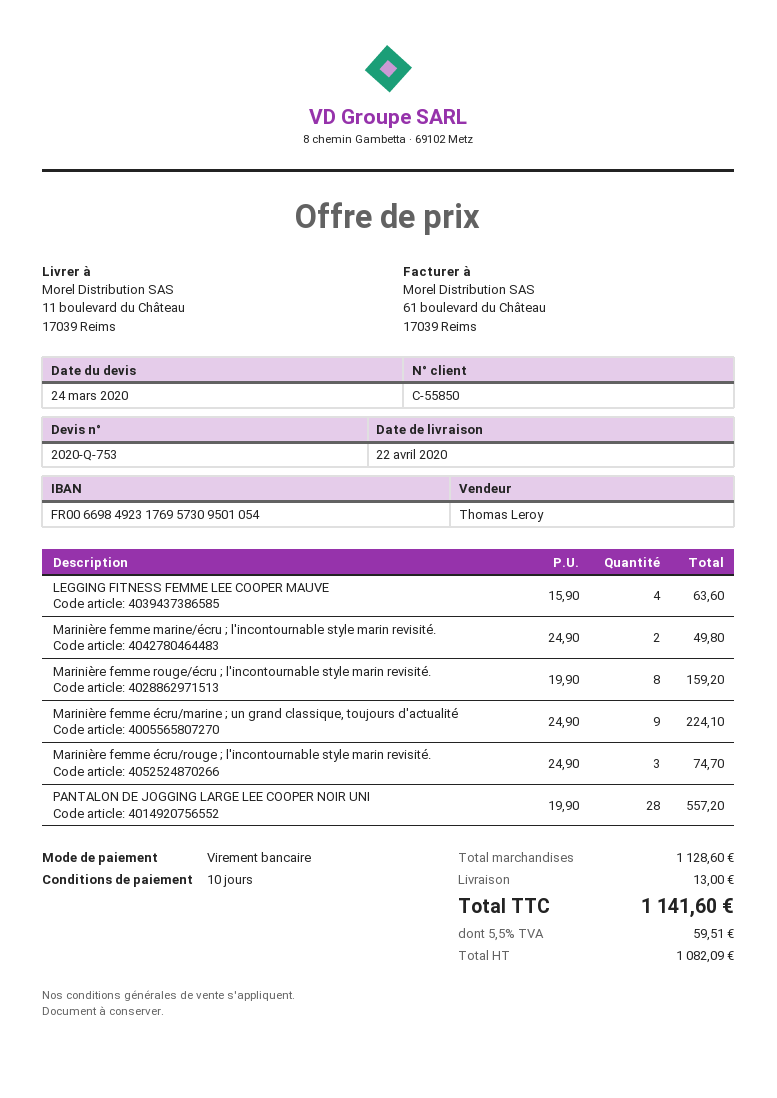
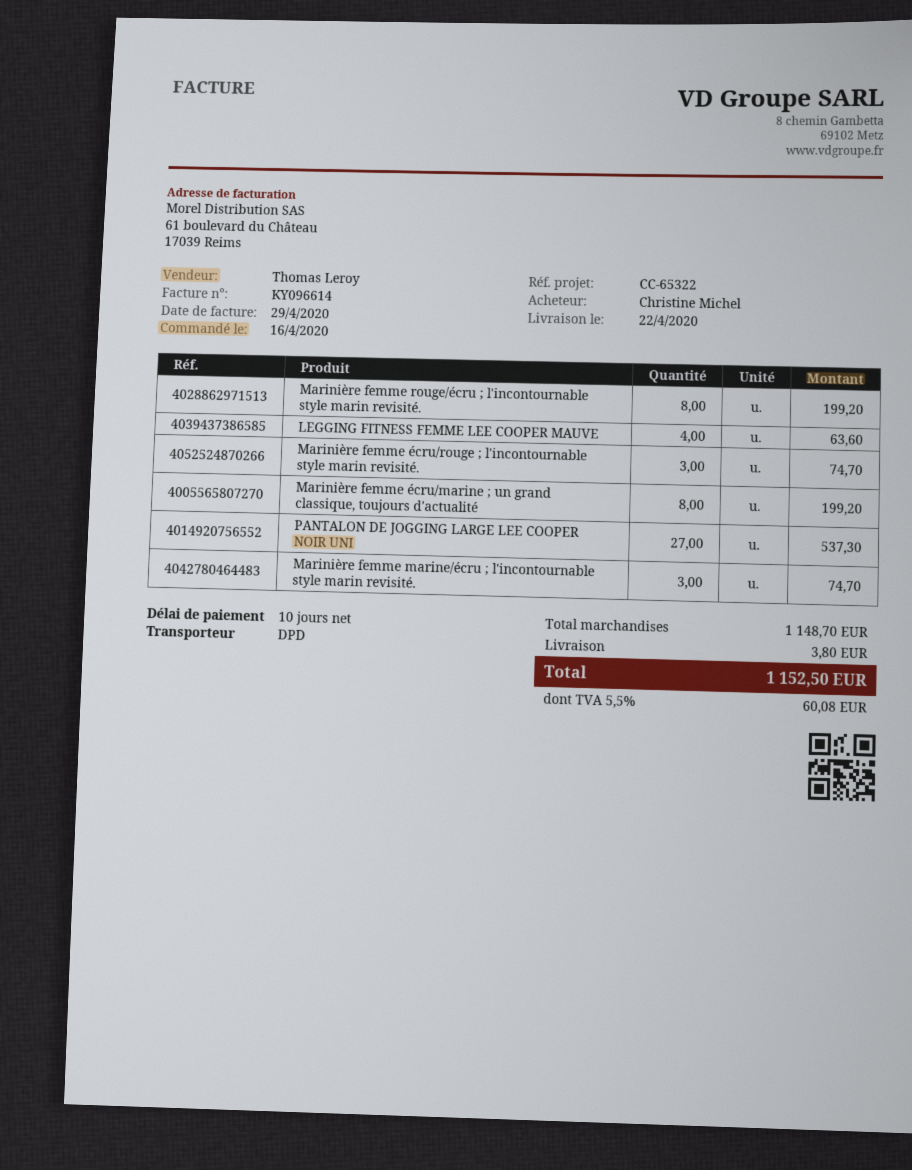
Marinière femme marine/écru ; l'incontournable style marin revisité.: 2 for 49.80 -> 3 for 74.70
Marinière femme rouge/écru ; l'incontournable style marin revisité.: 8 for 159.20 -> 8 for 199.20
Marinière femme écru/marine ; un grand classique, toujours d'actualité: 9 for 224.10 -> 8 for 199.20
PANTALON DE JOGGING LARGE LEE COOPER NOIR UNI: 28 for 557.20 -> 27 for 537.30
subtotal: 1128.60 -> 1148.70
shipping: 13.00 -> 3.80
tax: 5.5% = 59.51 -> 5.5% = 60.08
total: 1141.60 -> 1152.50

